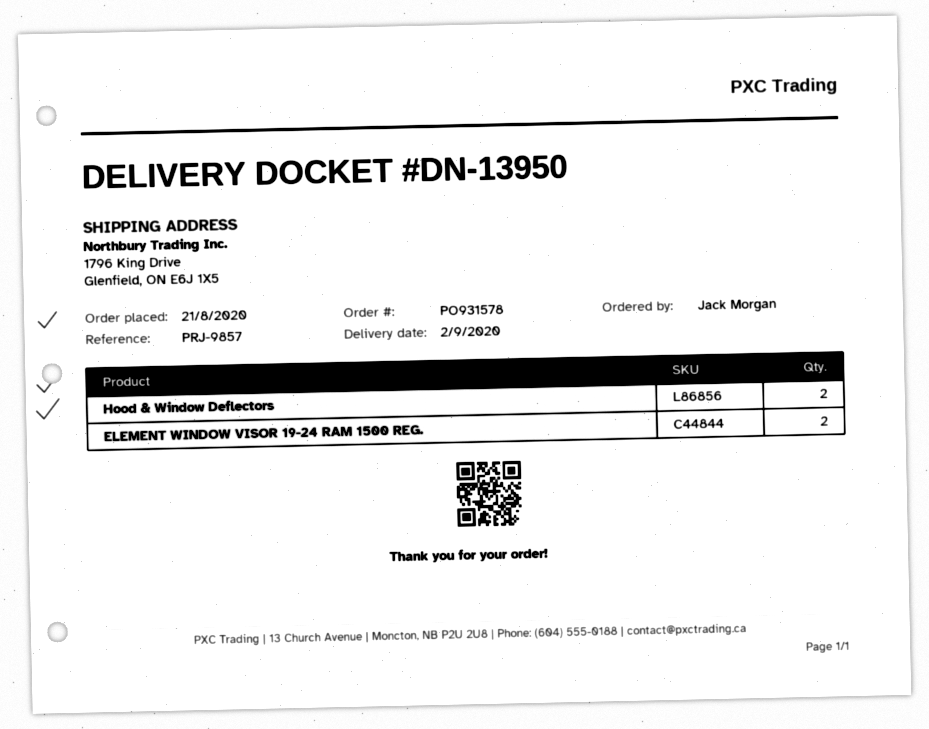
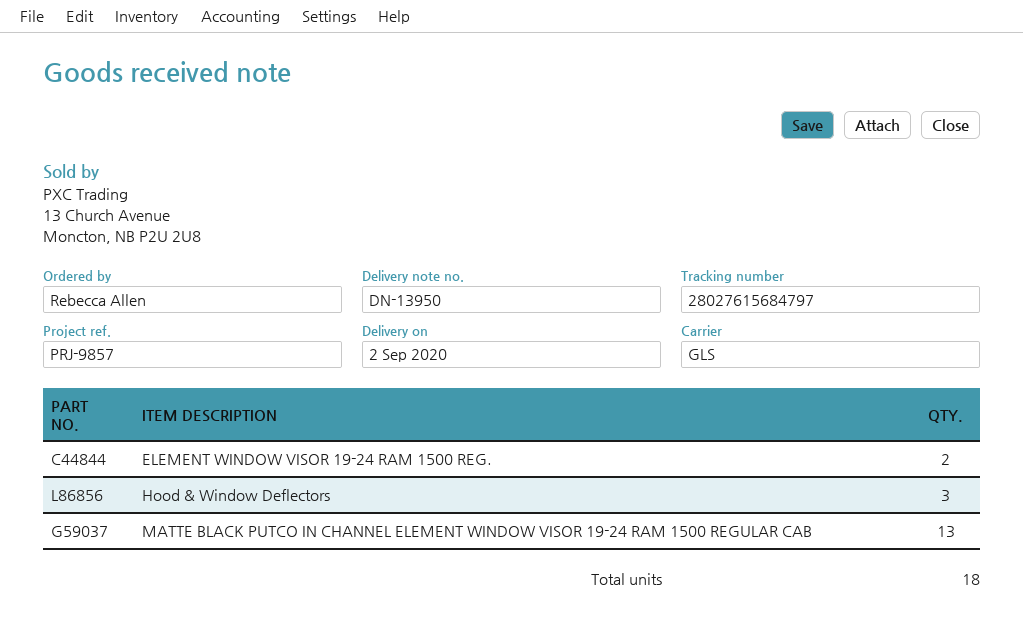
ordered by: Jack Morgan -> Rebecca Allen
Hood & Window Deflectors: 2 -> 3
MATTE BLACK PUTCO IN CHANNEL ELEMENT WINDOW VISOR 19-24 RAM 1500 REGULAR CAB: none -> 13

